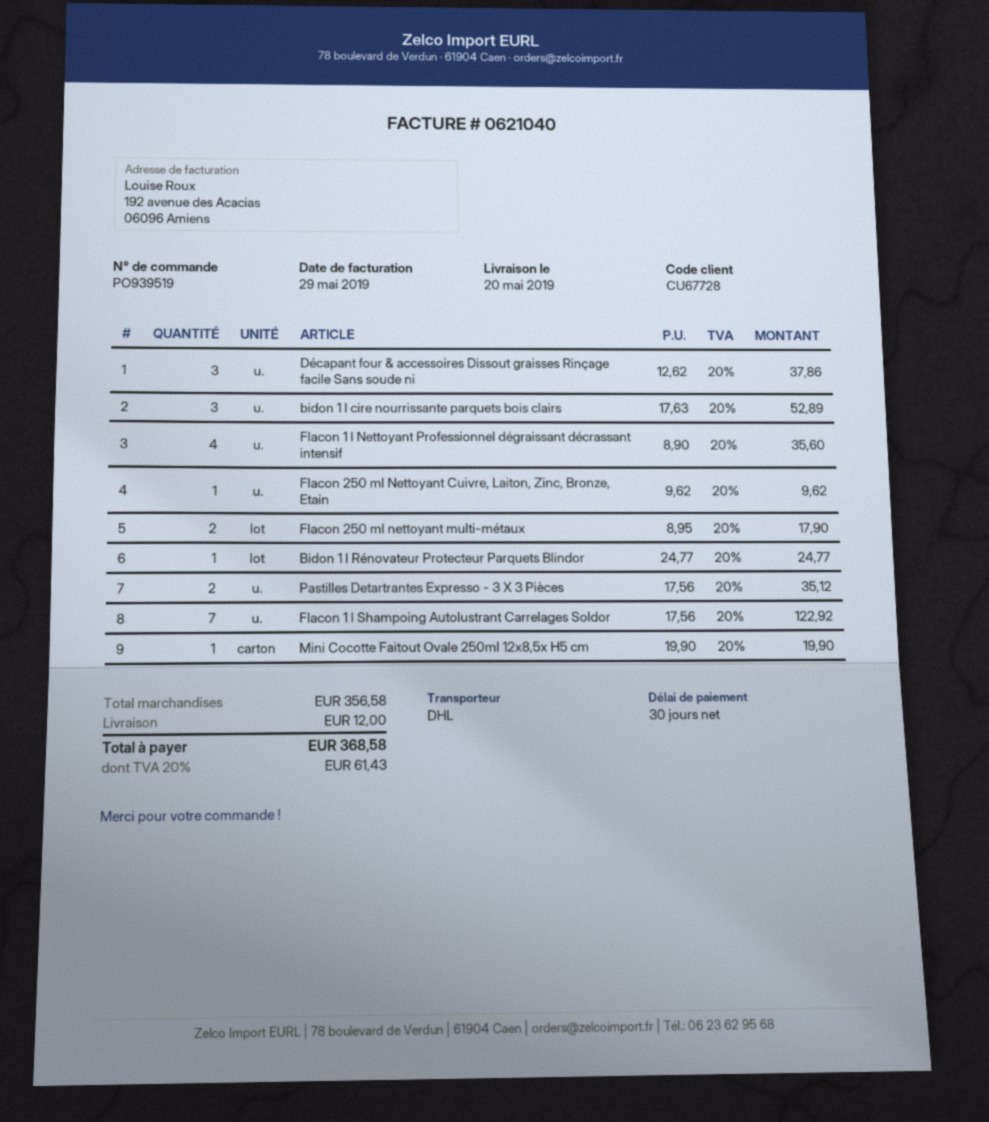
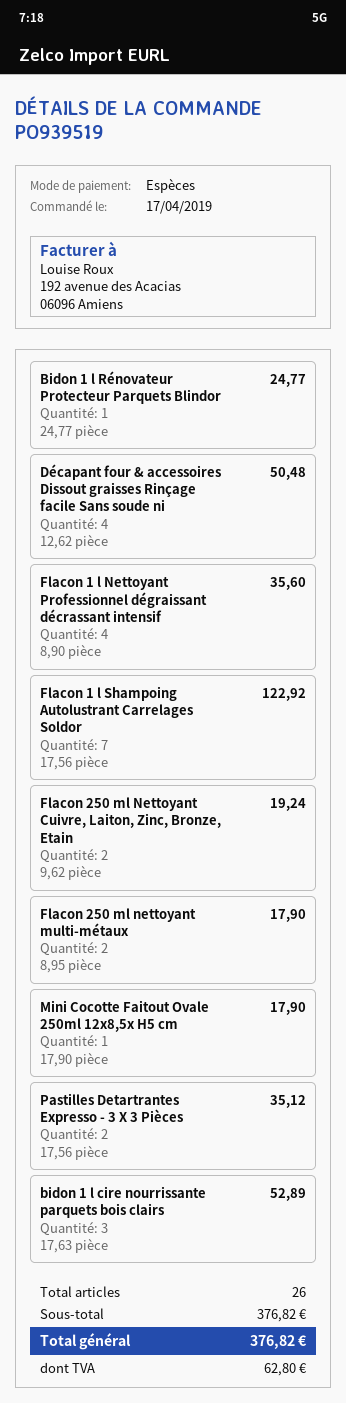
Décapant four & accessoires Dissout graisses Rinçage facile Sans soude ni: 3 x 12.62 = 37.86 -> 4 x 12.62 = 50.48
Flacon 250 ml Nettoyant Cuivre, Laiton, Zinc, Bronze, Etain: 1 x 9.62 = 9.62 -> 2 x 9.62 = 19.24
Mini Cocotte Faitout Ovale 250ml 12x8,5x H5 cm: 1 x 19.90 = 19.90 -> 1 x 17.90 = 17.90
subtotal: 356.58 -> 376.82
shipping: 12.00 -> none
tax: 61.43 -> 62.80
total: 368.58 -> 376.82

